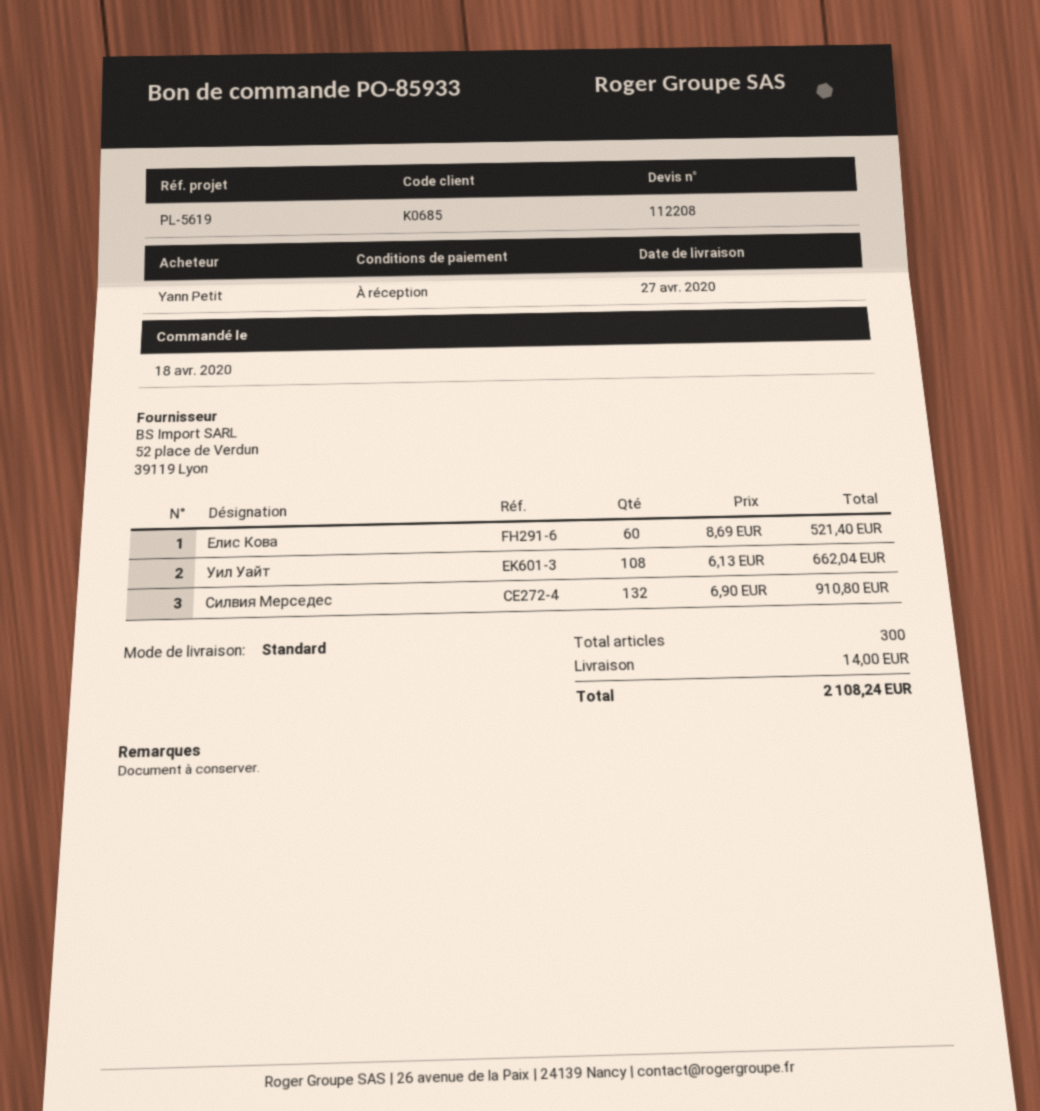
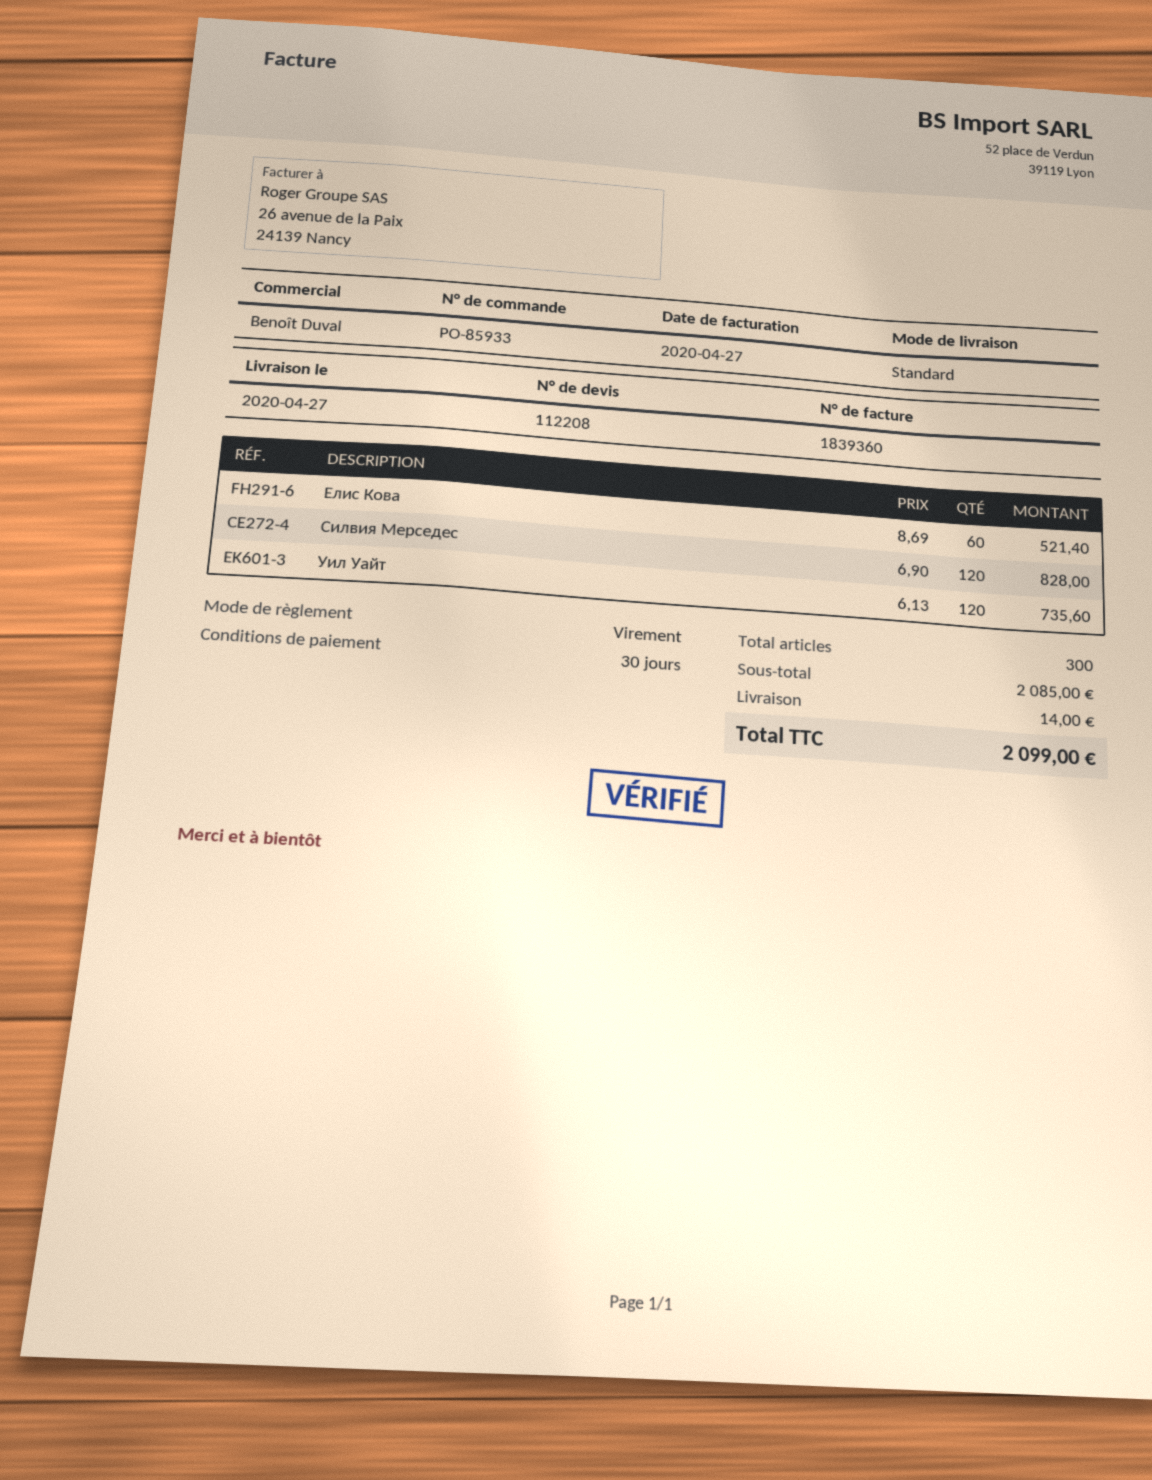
payment terms: on receipt -> 30 days
Уил Уайт: 108 x 6.13 = 662.04 -> 120 x 6.13 = 735.60
Силвия Мерседес: 132 x 6.90 = 910.80 -> 120 x 6.90 = 828.00
total: 2108.24 -> 2099.00

